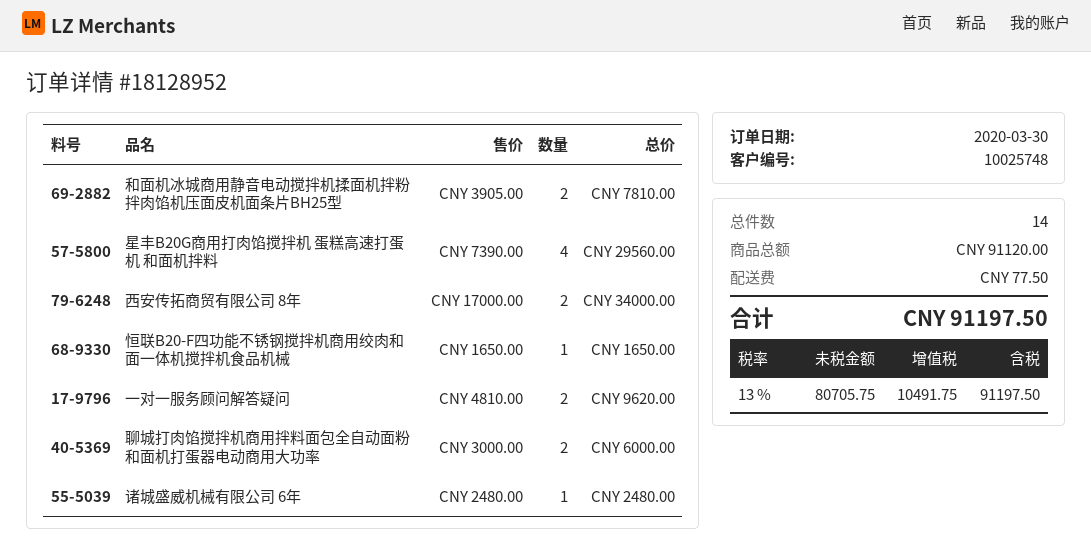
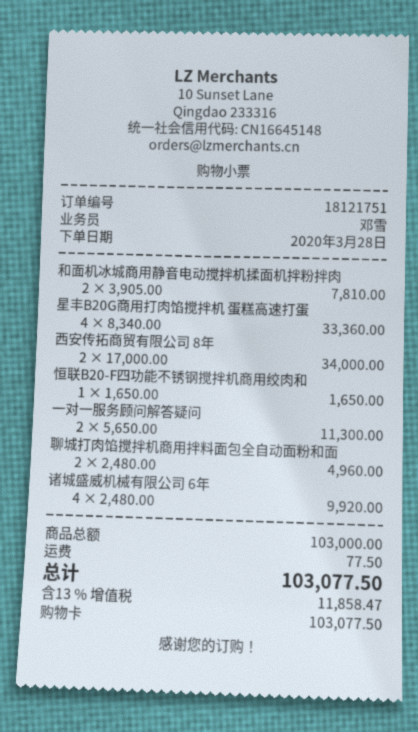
order number: 18128952 -> 18121751
order date: 2020-03-30 -> 2020-03-28
星丰B20G商用打肉馅搅拌机 蛋糕高速打蛋机 和面机拌料: 4 x 7390.00 = 29560.00 -> 4 x 8340.00 = 33360.00
一对一服务顾问解答疑问: 2 x 4810.00 = 9620.00 -> 2 x 5650.00 = 11300.00
聊城打肉馅搅拌机商用拌料面包全自动面粉和面机打蛋器电动商用大功率: 2 x 3000.00 = 6000.00 -> 2 x 2480.00 = 4960.00
诸城盛威机械有限公司 6年: 1 x 2480.00 = 2480.00 -> 4 x 2480.00 = 9920.00
subtotal: 91120.00 -> 103000.00
tax: 13% = 10491.75 -> 13% = 11858.47
total: 91197.50 -> 103077.50

